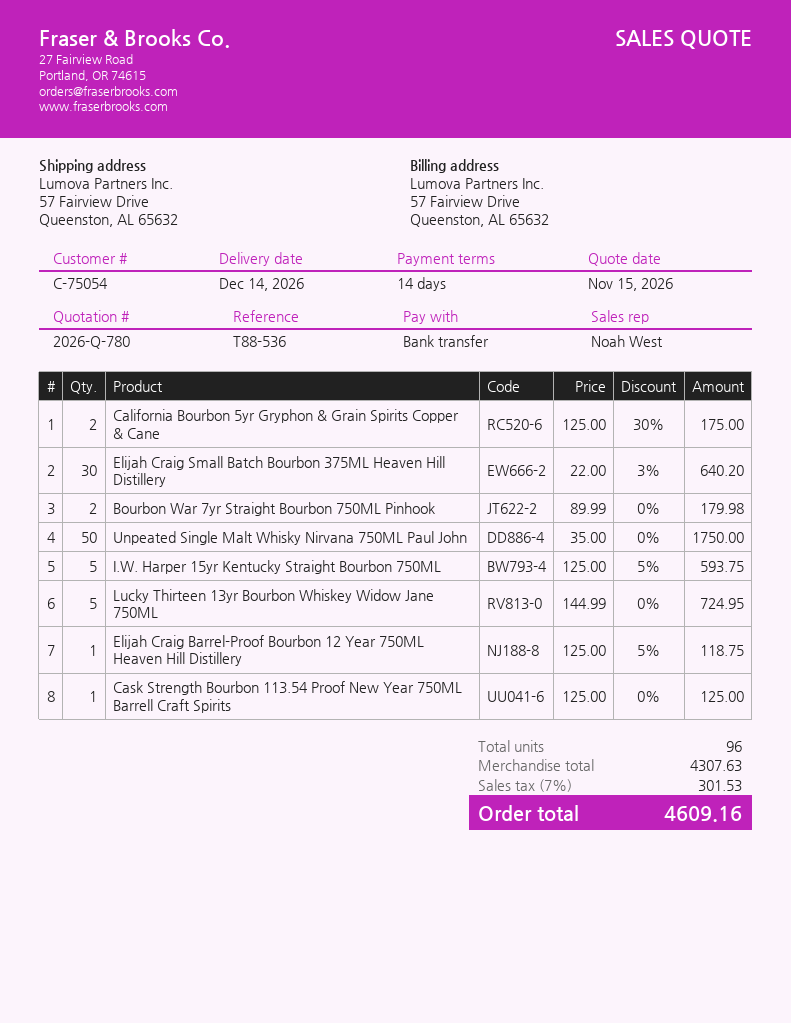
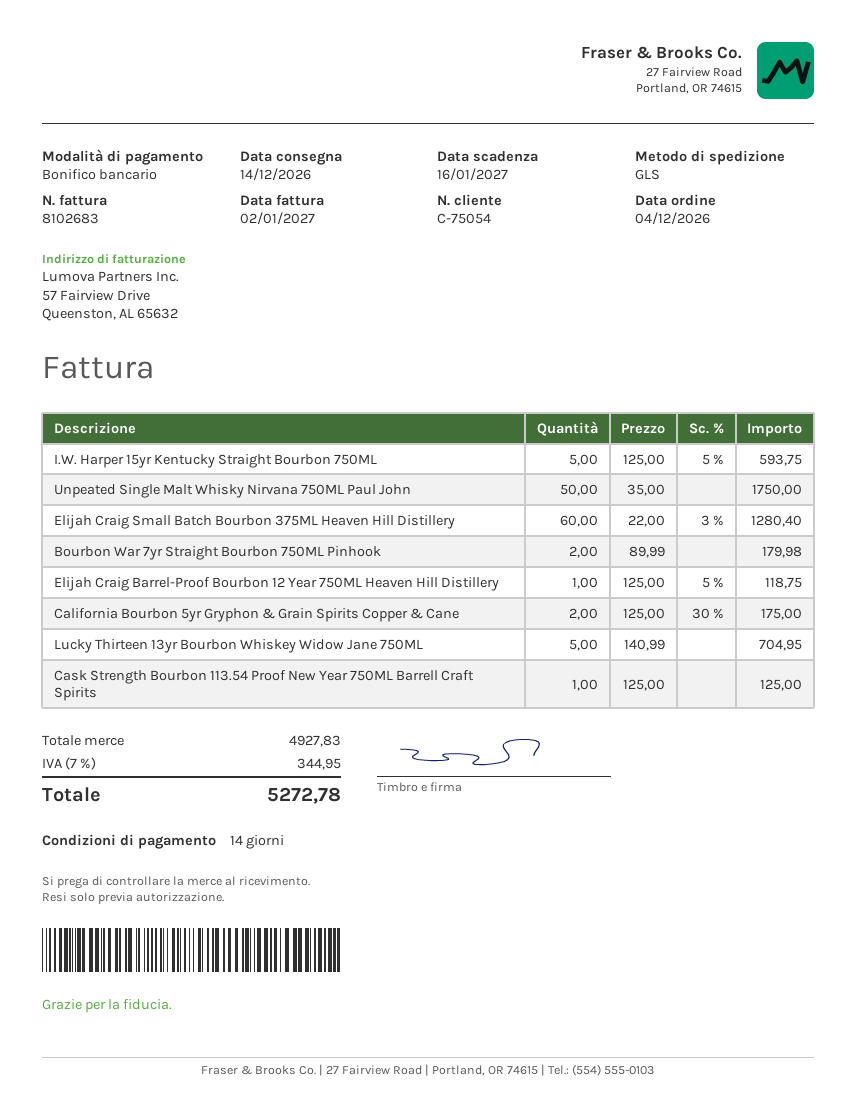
Elijah Craig Small Batch Bourbon 375ML Heaven Hill Distillery: 30 x 22.00 - 3% = 640.20 -> 60 x 22.00 - 3% = 1280.40
Lucky Thirteen 13yr Bourbon Whiskey Widow Jane 750ML: 5 x 144.99 = 724.95 -> 5 x 140.99 = 704.95
subtotal: 4307.63 -> 4927.83
tax: 7% = 301.53 -> 7% = 344.95
total: 4609.16 -> 5272.78

